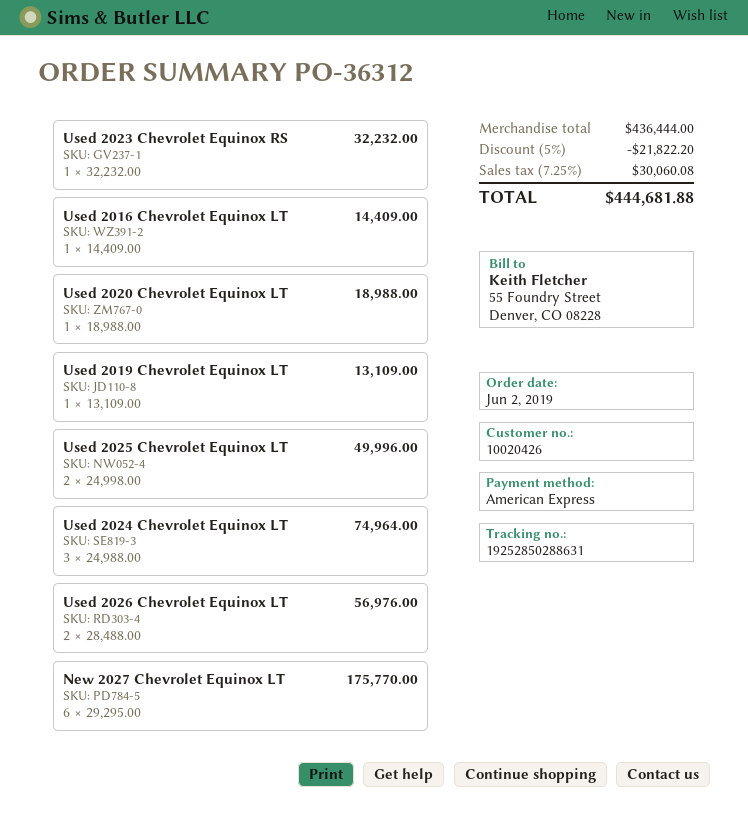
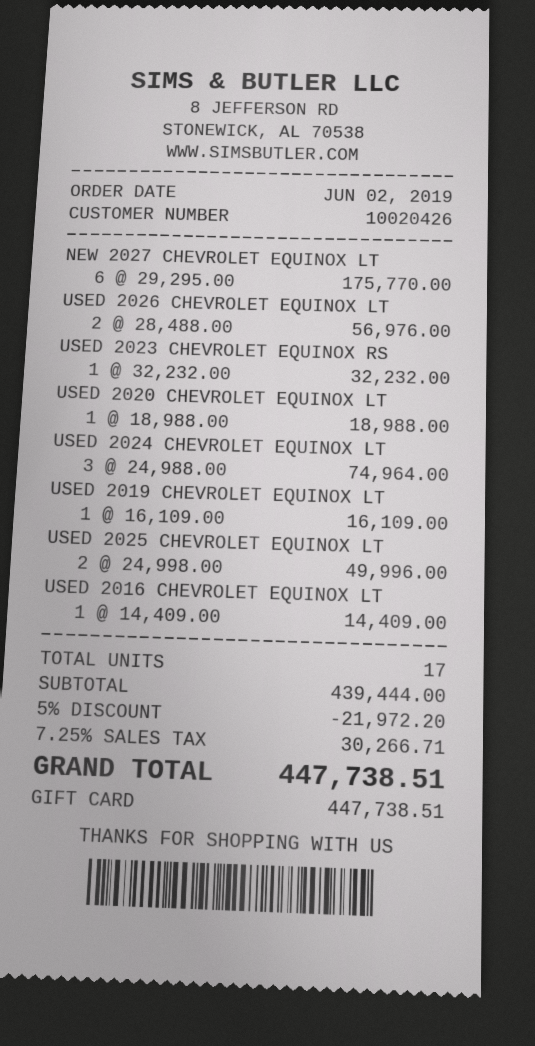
payment method: American Express -> gift card
Used 2019 Chevrolet Equinox LT: 1 x 13109.00 = 13109.00 -> 1 x 16109.00 = 16109.00
subtotal: 436444.00 -> 439444.00
discount: 5% = 21822.20 -> 5% = 21972.20
tax: 7.25% = 30060.08 -> 7.25% = 30266.71
total: 444681.88 -> 447738.51

